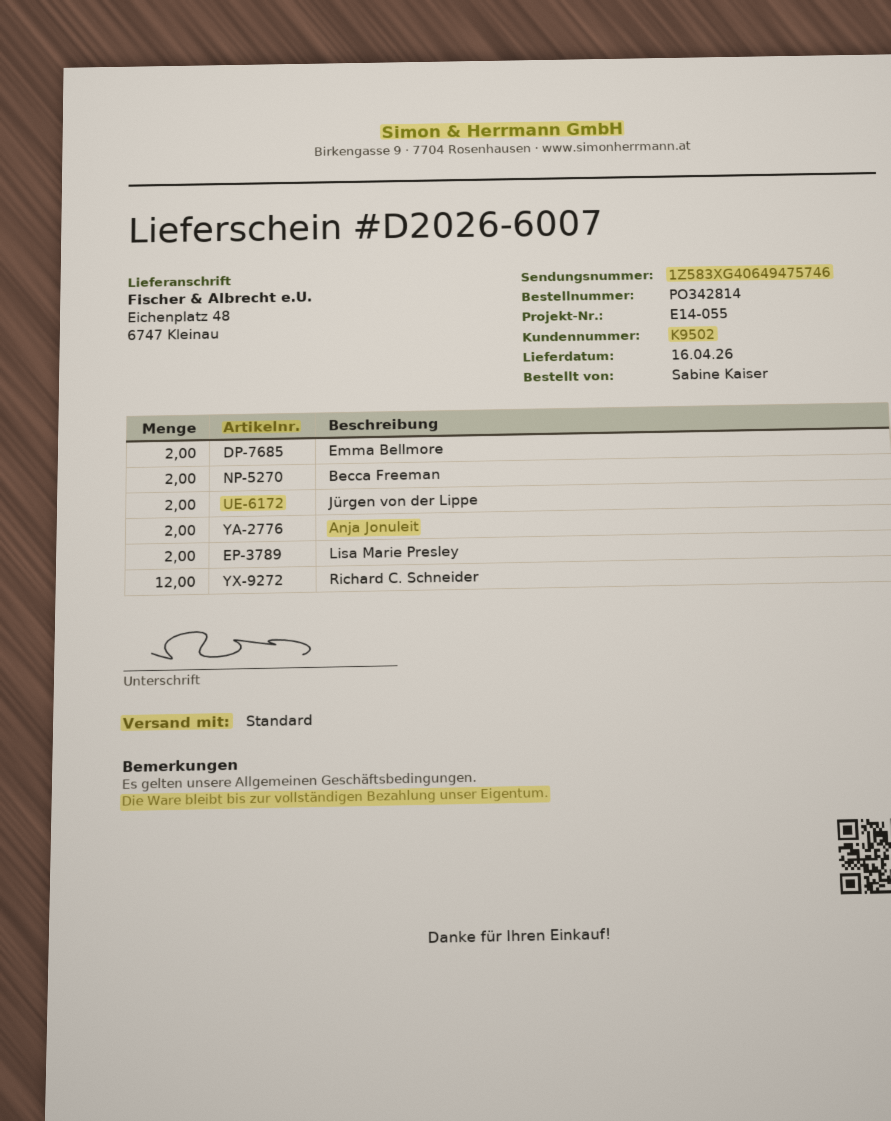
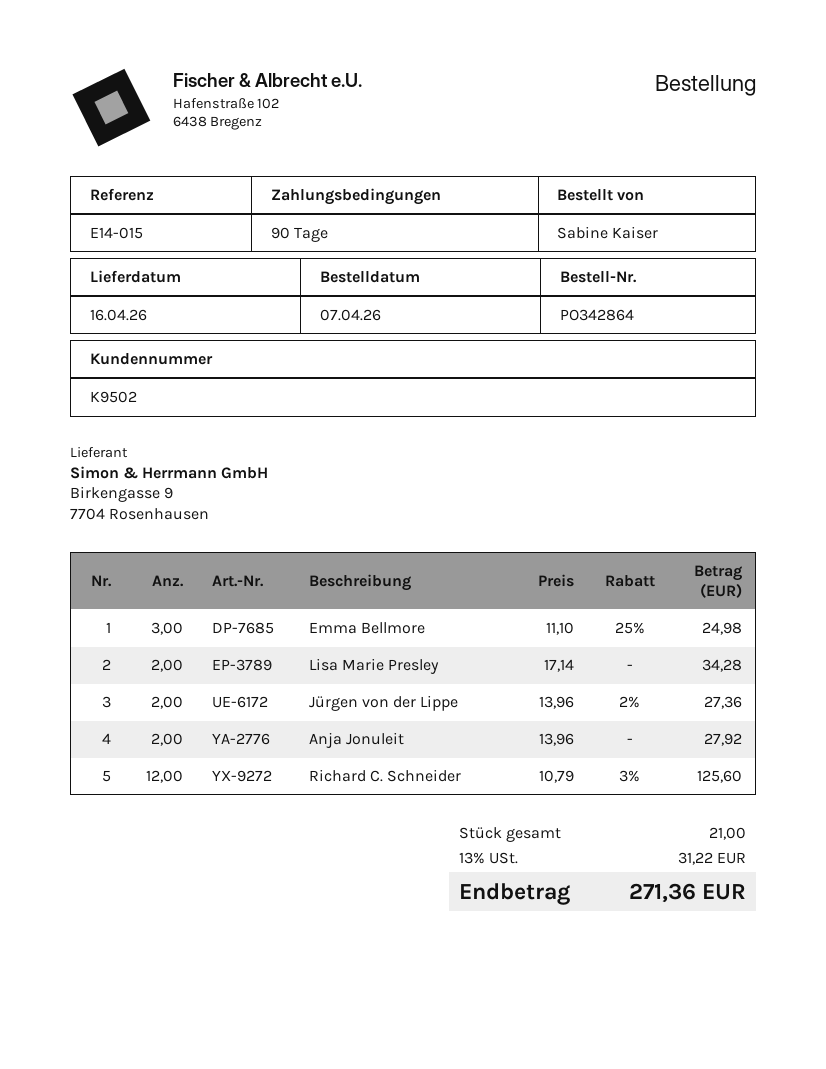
order number: PO342814 -> PO342864
reference: E14-055 -> E14-015
Emma Bellmore: 2 -> 3
Becca Freeman: 2 -> none

